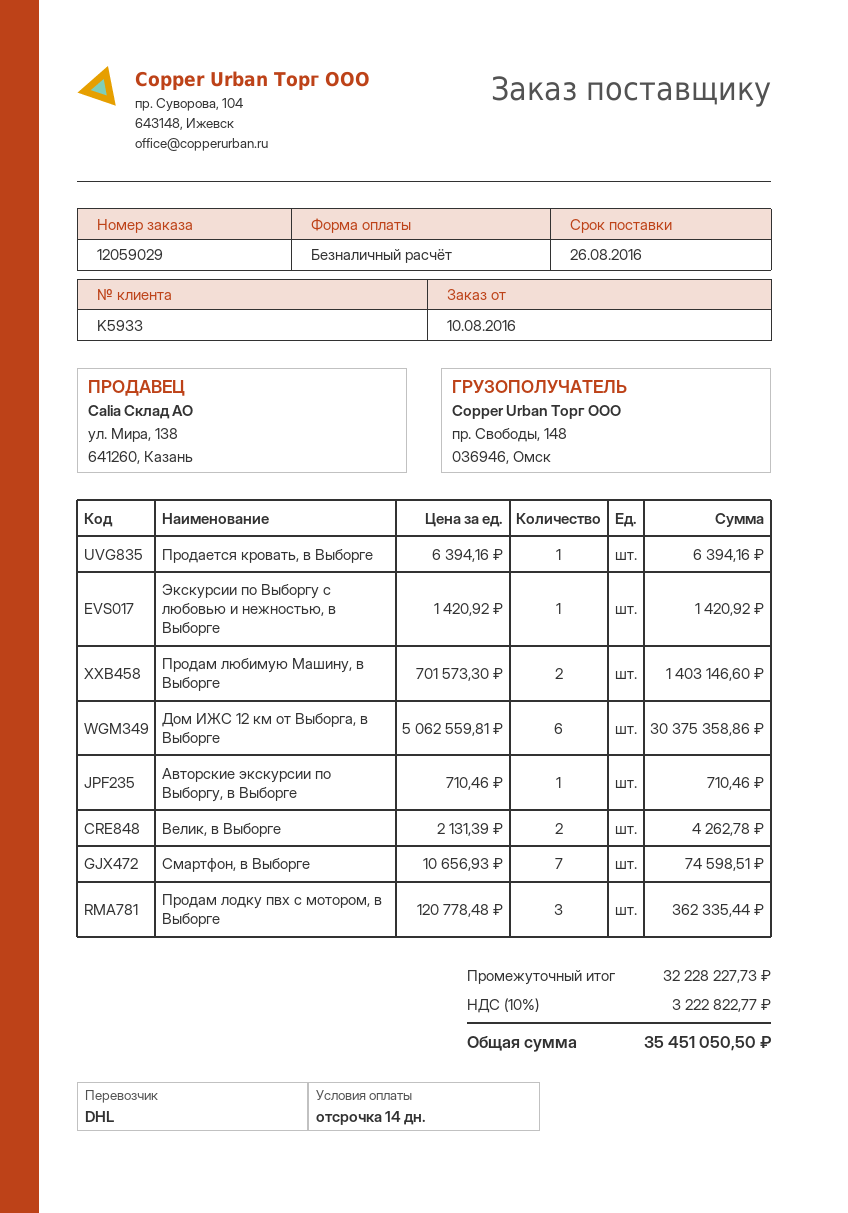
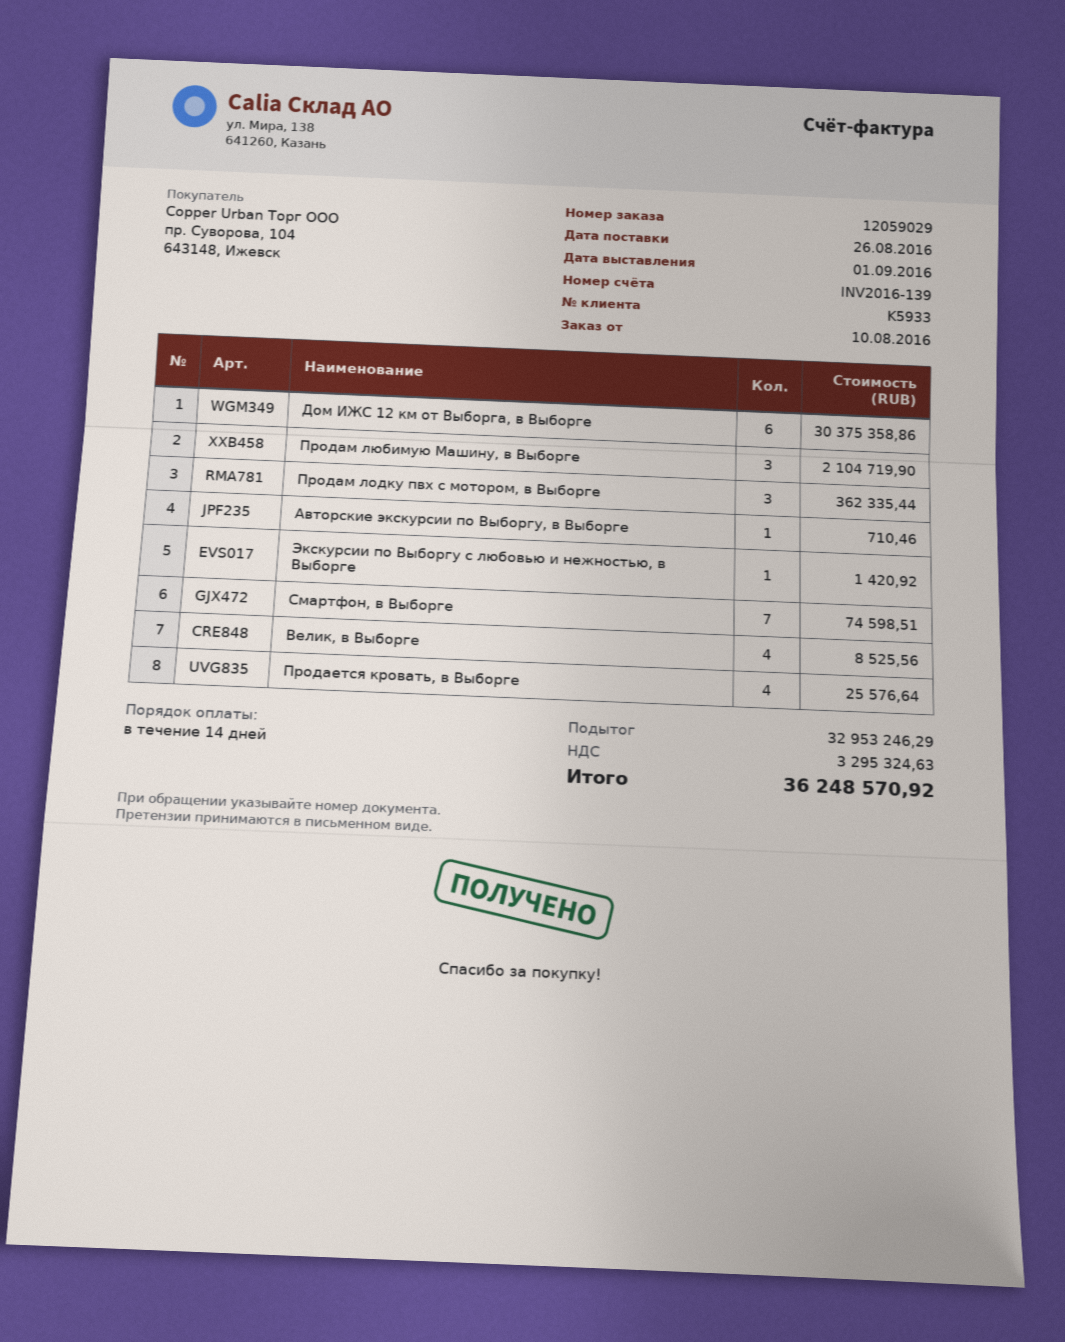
Продается кровать, в Выборге: 1 for 6394.16 -> 4 for 25576.64
Продам любимую Машину, в Выборге: 2 for 1403146.60 -> 3 for 2104719.90
Велик, в Выборге: 2 for 4262.78 -> 4 for 8525.56
subtotal: 32228227.73 -> 32953246.29
tax: 3222822.77 -> 3295324.63
total: 35451050.50 -> 36248570.92

